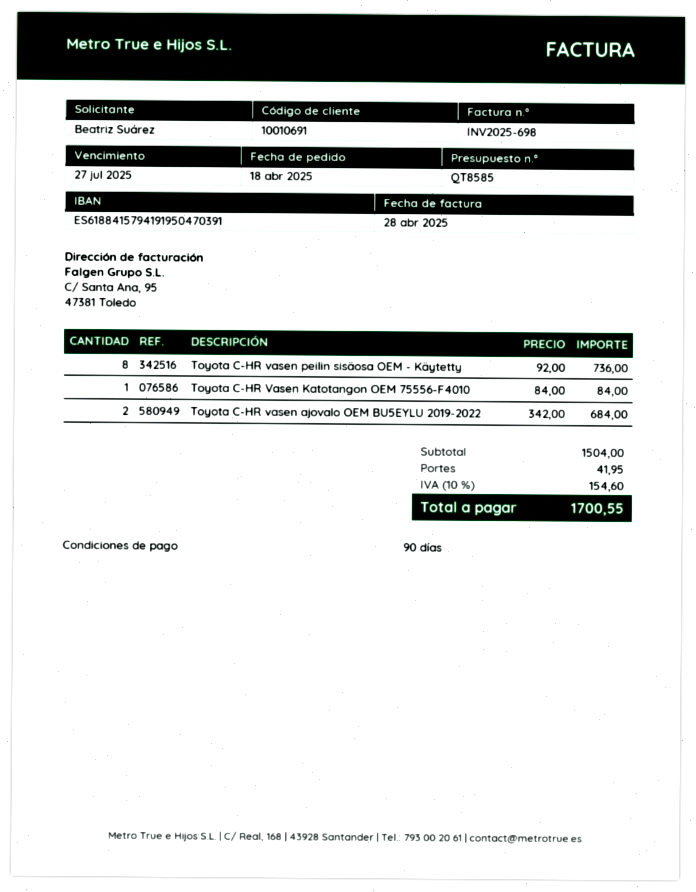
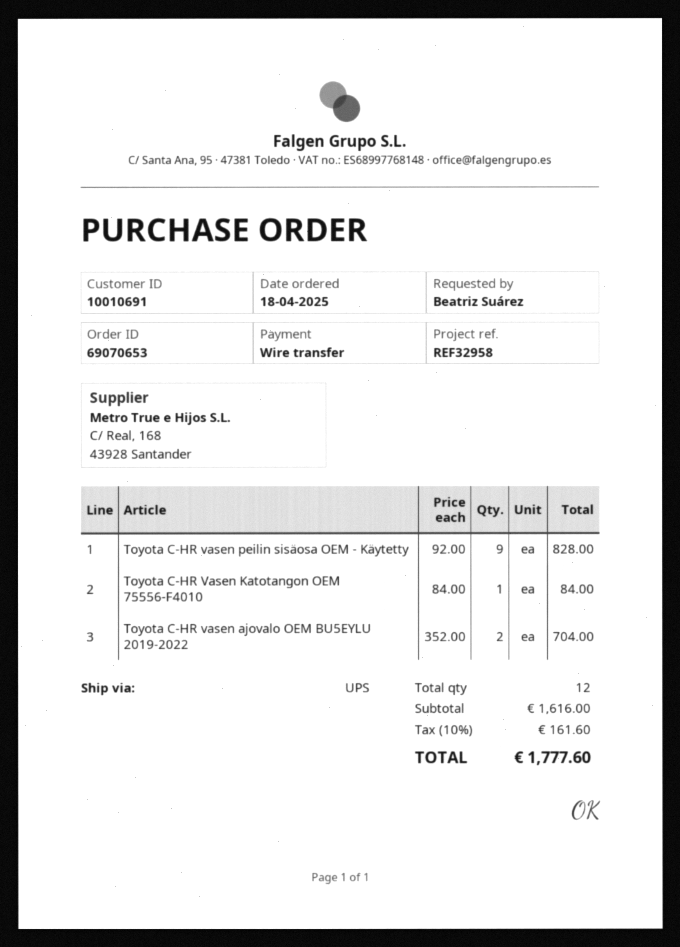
Toyota C-HR vasen peilin sisäosa OEM - Käytetty: 8 x 92.00 = 736.00 -> 9 x 92.00 = 828.00
Toyota C-HR vasen ajovalo OEM BU5EYLU 2019-2022: 2 x 342.00 = 684.00 -> 2 x 352.00 = 704.00
subtotal: 1504.00 -> 1616.00
shipping: 41.95 -> none
tax: 10% = 154.60 -> 10% = 161.60
total: 1700.55 -> 1777.60

